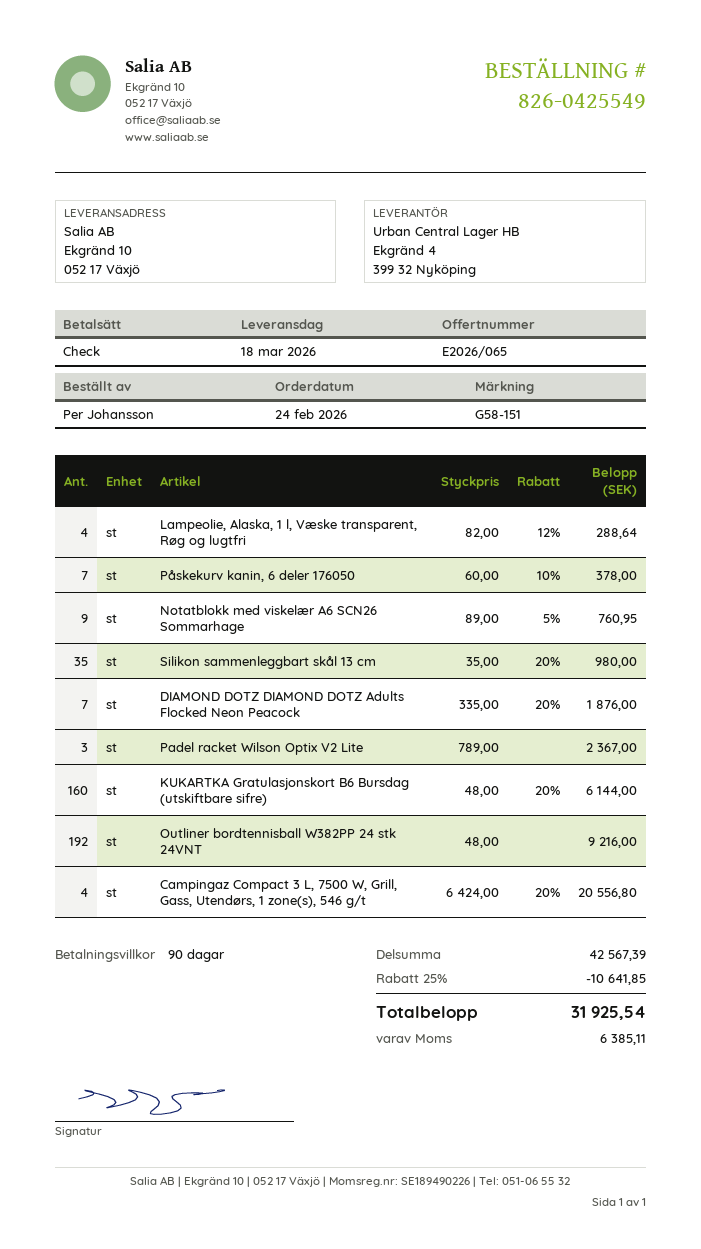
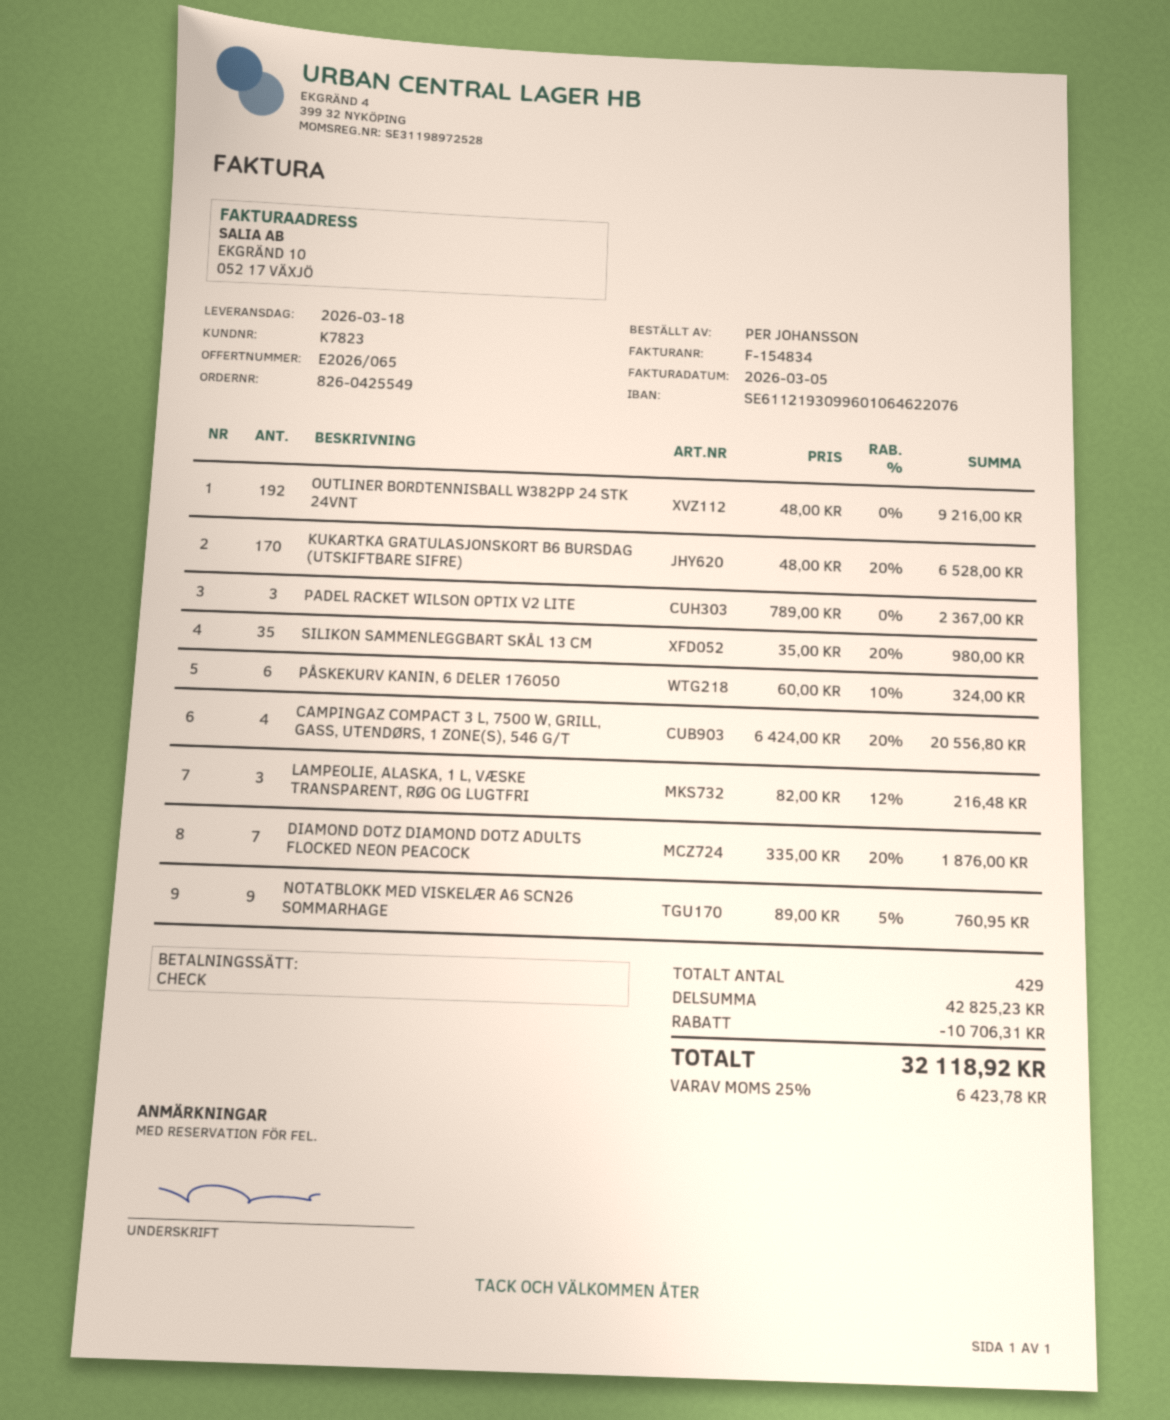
Lampeolie, Alaska, 1 l, Væske transparent, Røg og lugtfri: 4 x 82.00 - 12% = 288.64 -> 3 x 82.00 - 12% = 216.48
Påskekurv kanin, 6 deler 176050: 7 x 60.00 - 10% = 378.00 -> 6 x 60.00 - 10% = 324.00
KUKARTKA Gratulasjonskort B6 Bursdag (utskiftbare sifre): 160 x 48.00 - 20% = 6144.00 -> 170 x 48.00 - 20% = 6528.00
subtotal: 42567.39 -> 42825.23
discount: 10641.85 -> 10706.31
tax: 6385.11 -> 6423.78
total: 31925.54 -> 32118.92

